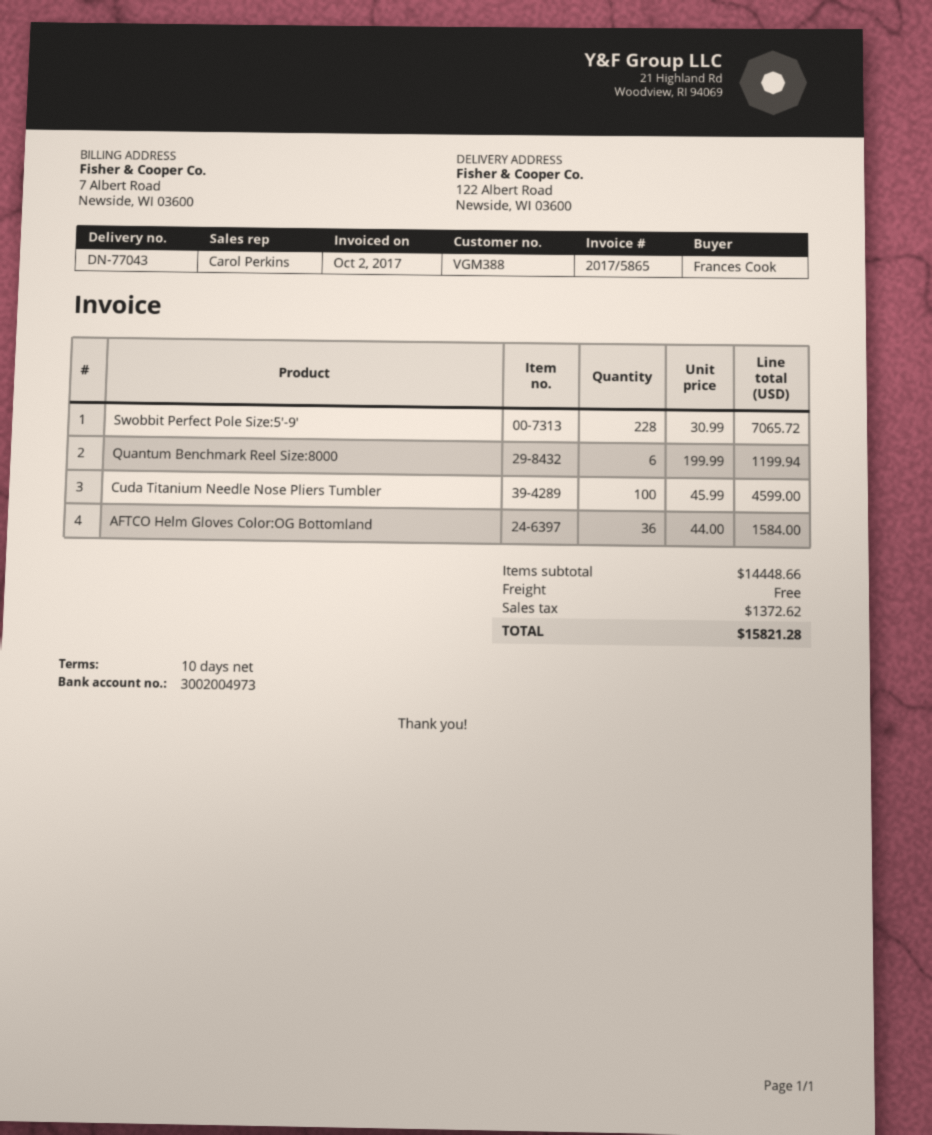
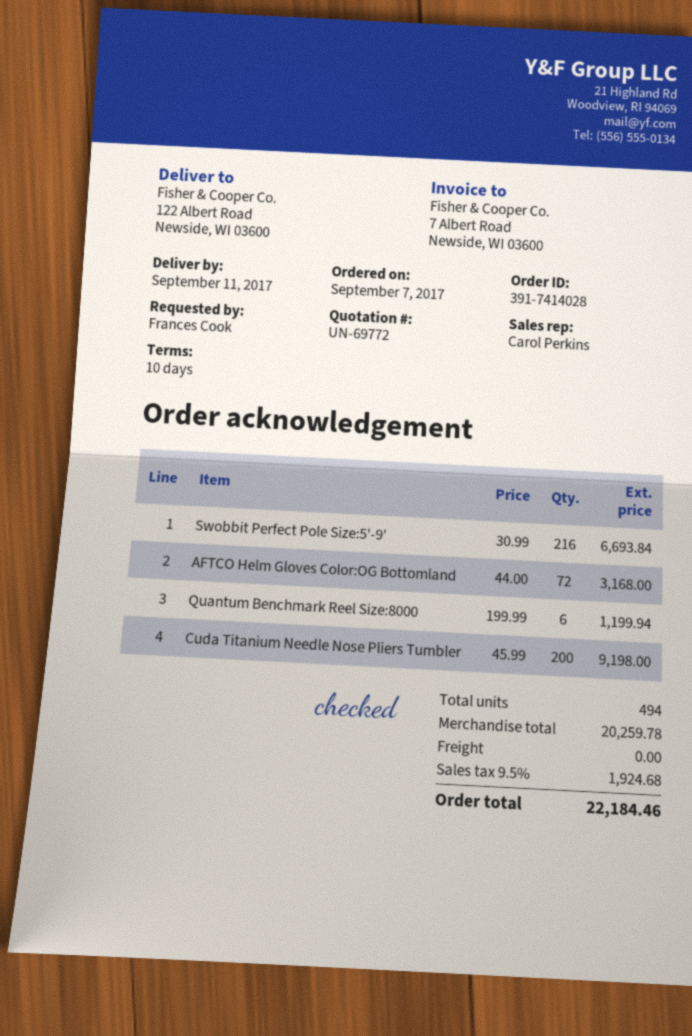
Swobbit Perfect Pole Size:5'-9': 228 x 30.99 = 7065.72 -> 216 x 30.99 = 6693.84
Cuda Titanium Needle Nose Pliers Tumbler: 100 x 45.99 = 4599.00 -> 200 x 45.99 = 9198.00
AFTCO Helm Gloves Color:OG Bottomland: 36 x 44.00 = 1584.00 -> 72 x 44.00 = 3168.00
subtotal: 14448.66 -> 20259.78
tax: 1372.62 -> 1924.68
total: 15821.28 -> 22184.46

